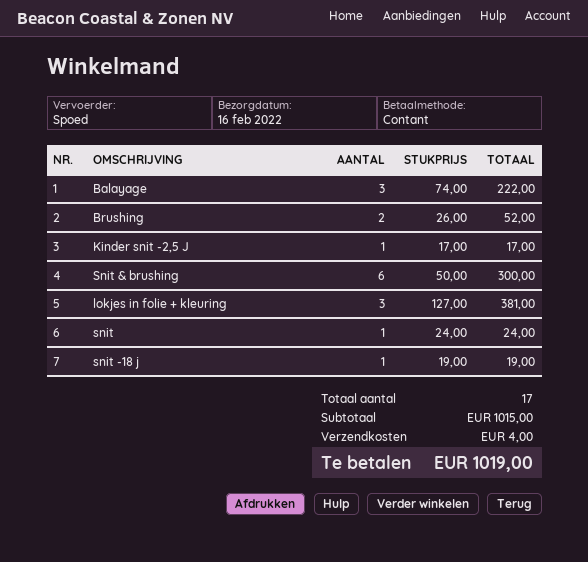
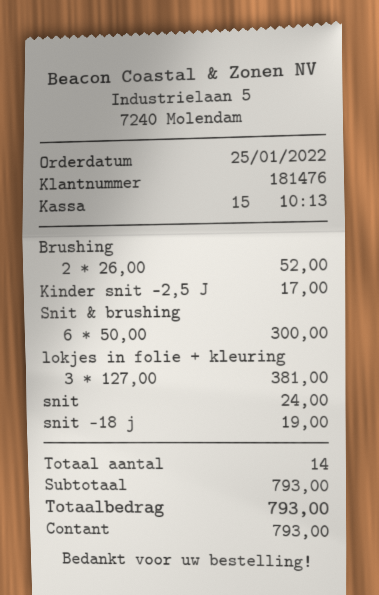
Balayage: 3 x 74.00 = 222.00 -> none
total quantity: 17 -> 14
subtotal: 1015.00 -> 793.00
shipping: 4.00 -> none
total: 1019.00 -> 793.00

